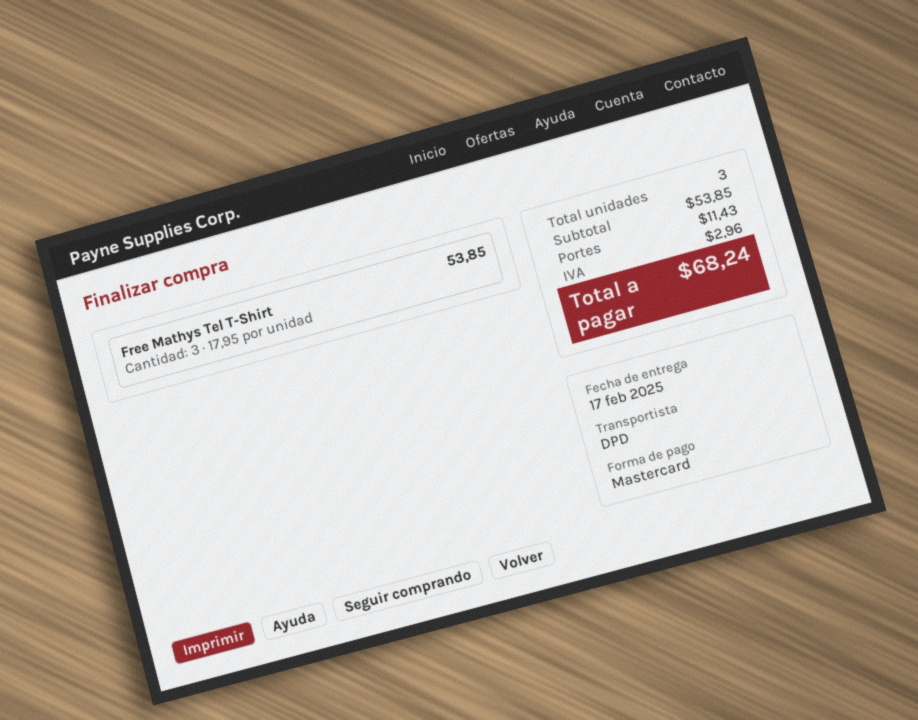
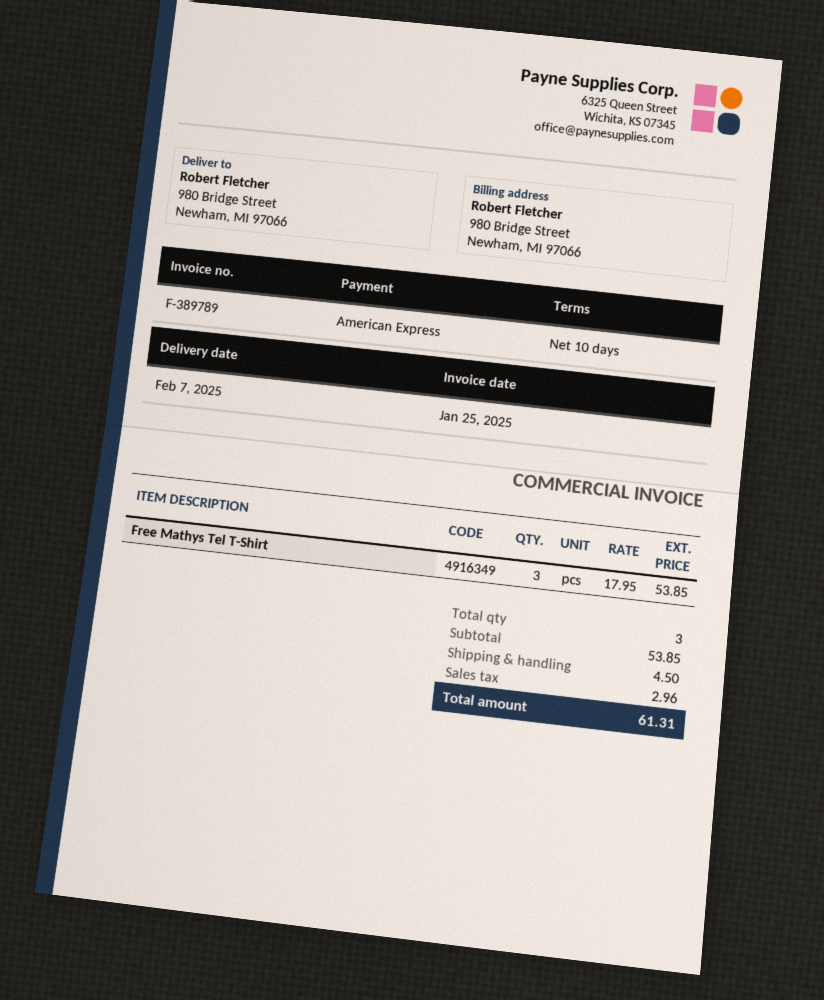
delivery date: 2025-02-17 -> 2025-02-07
payment method: Mastercard -> American Express
shipping: 11.43 -> 4.50
total: 68.24 -> 61.31

